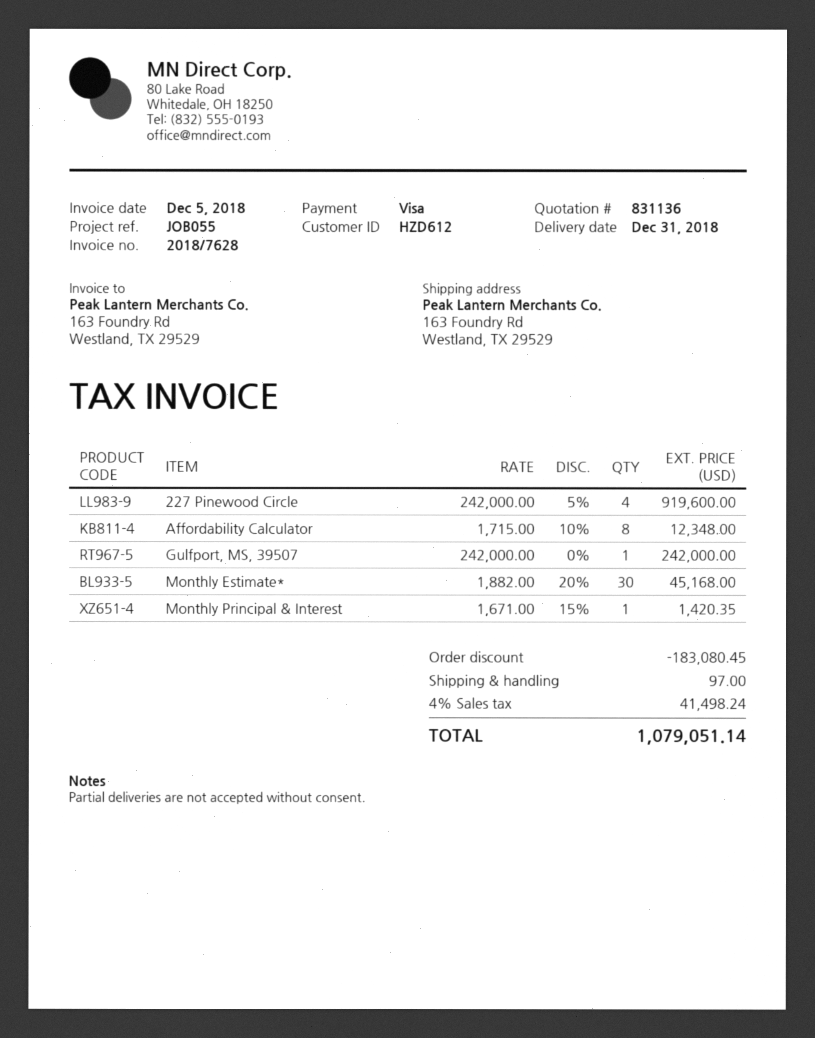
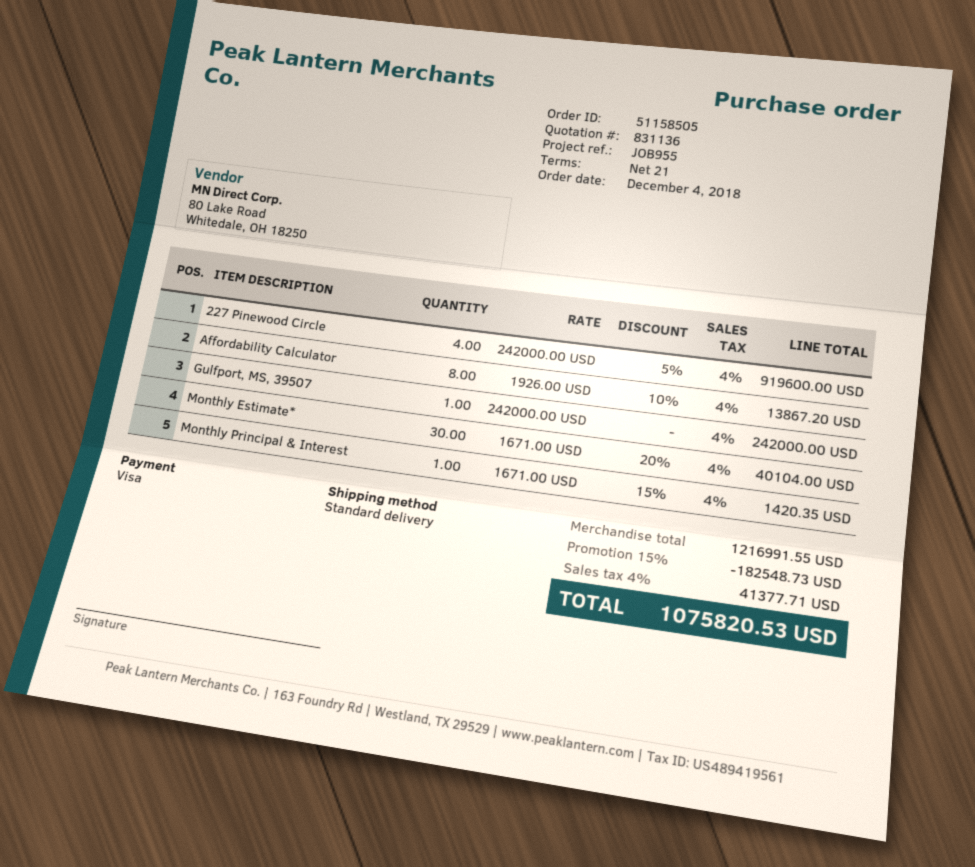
reference: JOB055 -> JOB955
Affordability Calculator: 8 x 1715.00 - 10% = 12348.00 -> 8 x 1926.00 - 10% = 13867.20
Monthly Estimate*: 30 x 1882.00 - 20% = 45168.00 -> 30 x 1671.00 - 20% = 40104.00
discount: 183080.45 -> 182548.73
shipping: 97.00 -> none
tax: 4% = 41498.24 -> 4% = 41377.71
total: 1079051.14 -> 1075820.53

